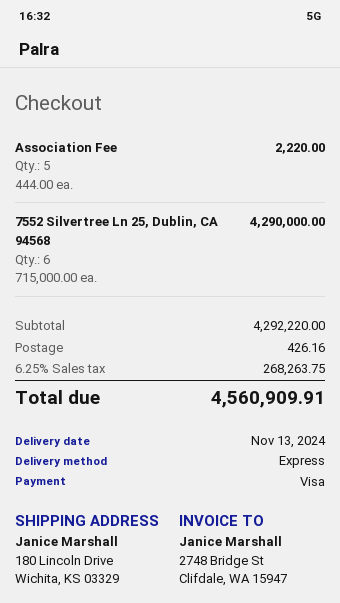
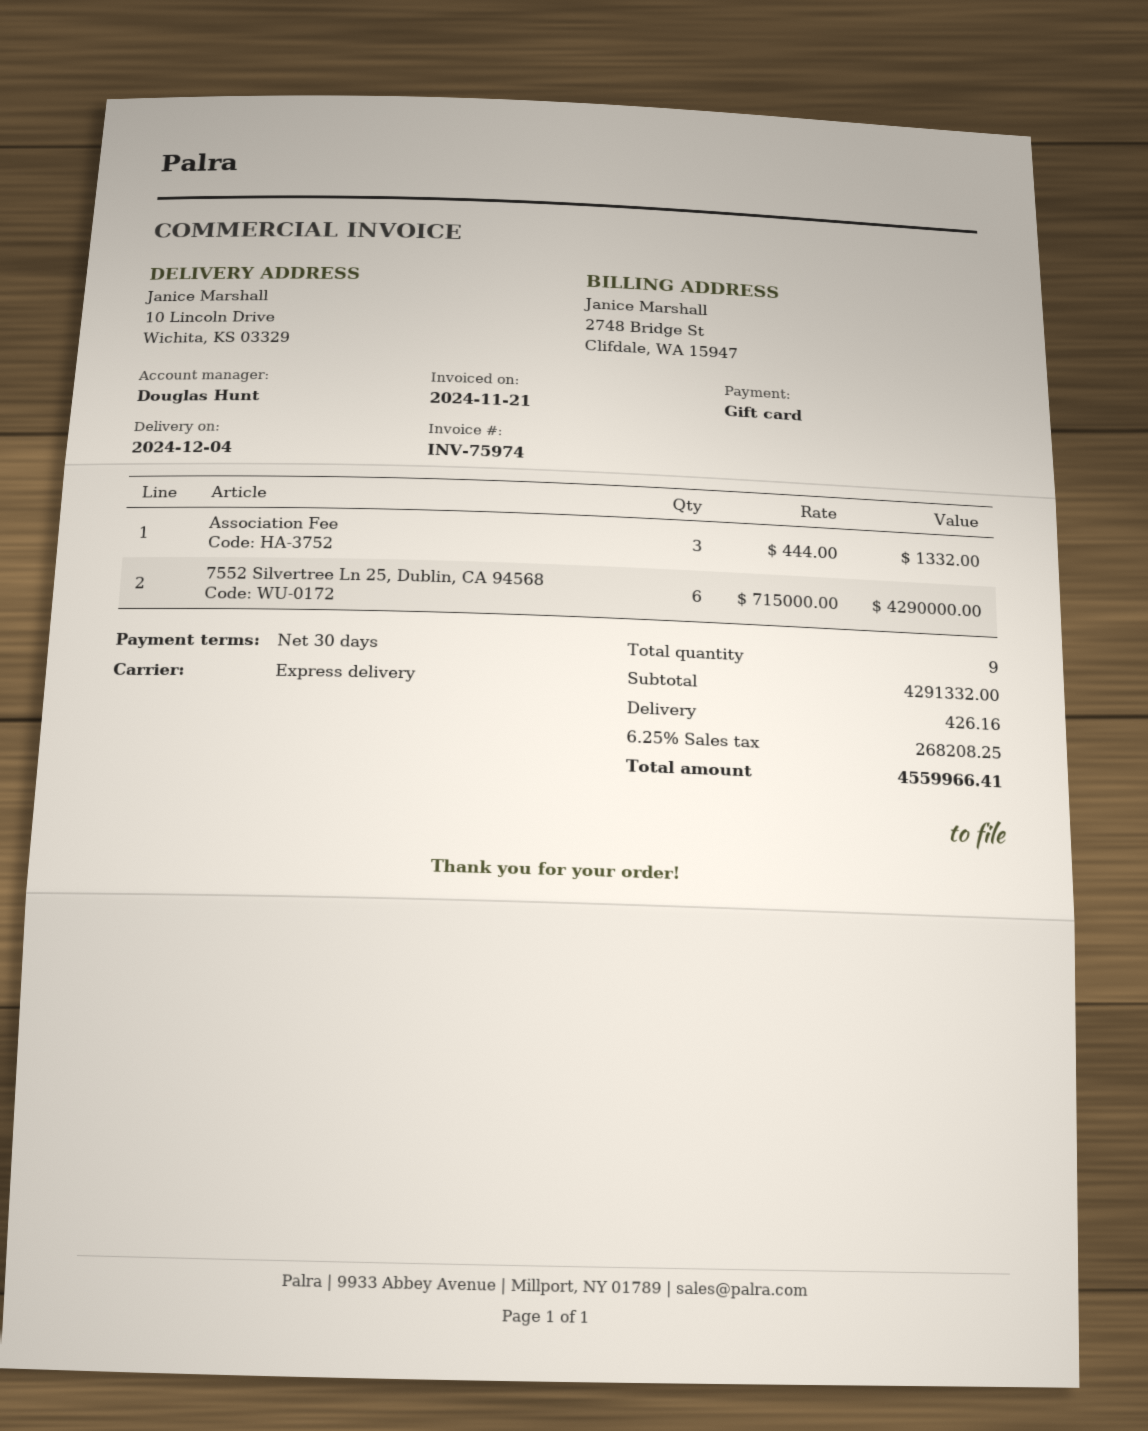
delivery date: 2024-11-13 -> 2024-12-04
payment method: Visa -> gift card
ship to: 180 Lincoln Drive, Wichita, KS 03329 -> 10 Lincoln Drive, Wichita, KS 03329
Association Fee: 5 x 444.00 = 2220.00 -> 3 x 444.00 = 1332.00
subtotal: 4292220.00 -> 4291332.00
tax: 6.25% = 268263.75 -> 6.25% = 268208.25
total: 4560909.91 -> 4559966.41

